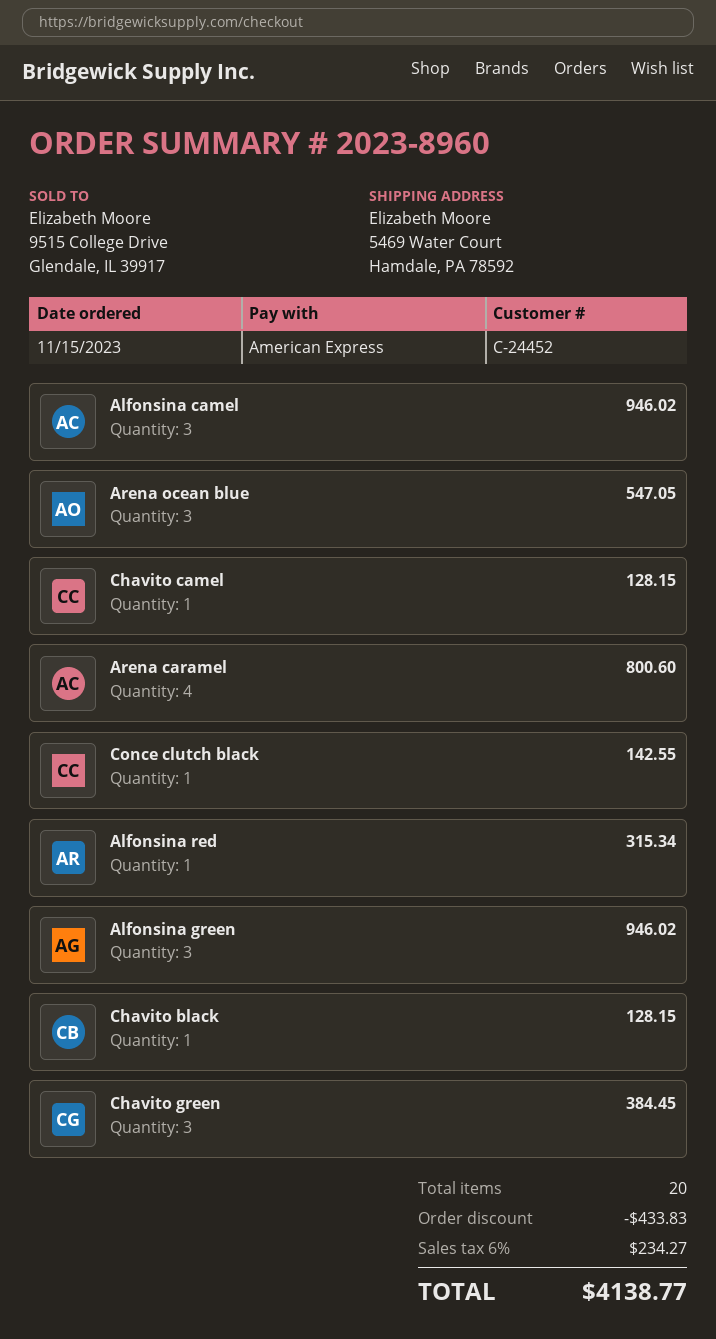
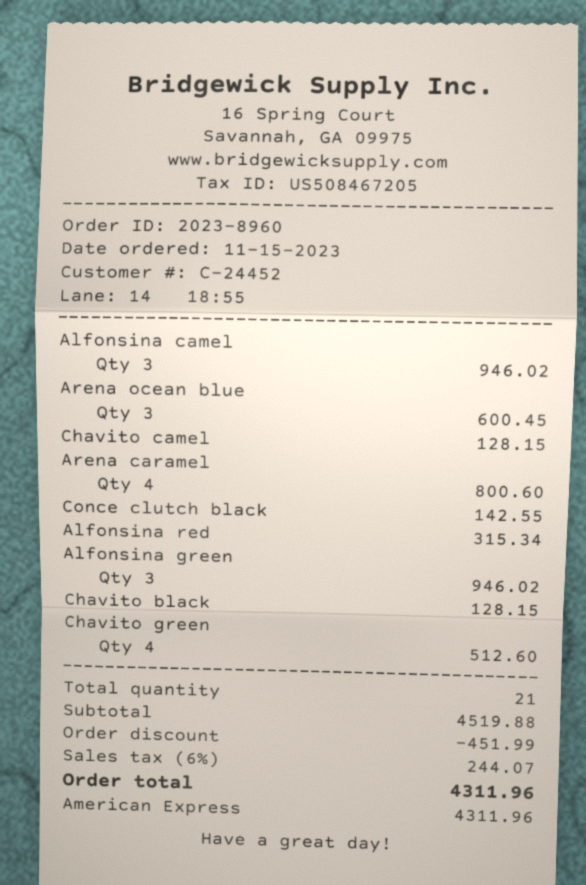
Arena ocean blue: 3 for 547.05 -> 3 for 600.45
Chavito green: 3 for 384.45 -> 4 for 512.60
total quantity: 20 -> 21
discount: 433.83 -> 451.99
tax: 6% = 234.27 -> 6% = 244.07
total: 4138.77 -> 4311.96

